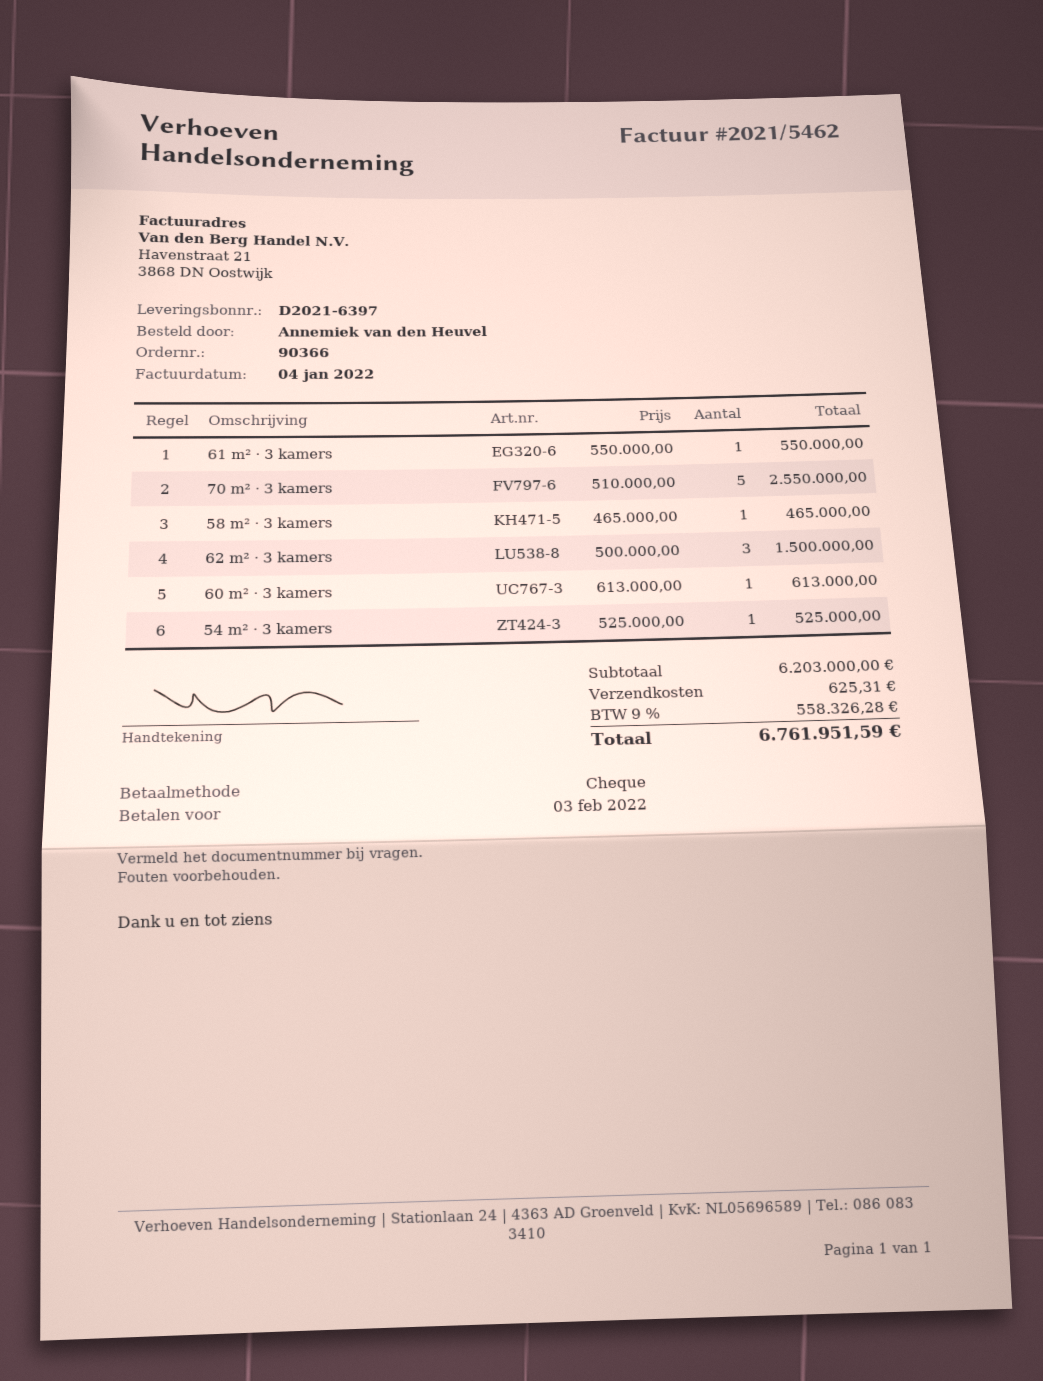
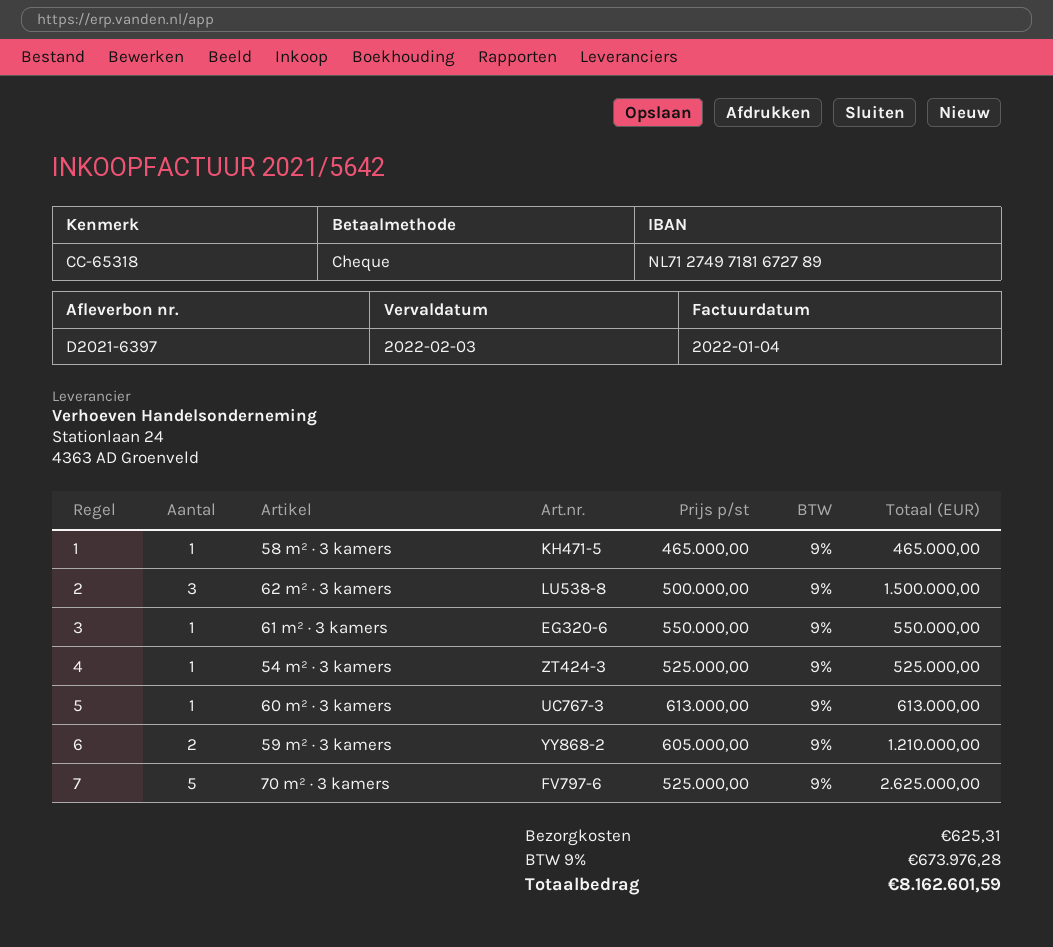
invoice number: 2021/5462 -> 2021/5642
70 m² · 3 kamers: 5 x 510000.00 = 2550000.00 -> 5 x 525000.00 = 2625000.00
59 m² · 3 kamers: none -> 2 x 605000.00 = 1210000.00
tax: 9% = 558326.28 -> 9% = 673976.28
total: 6761951.59 -> 8162601.59

